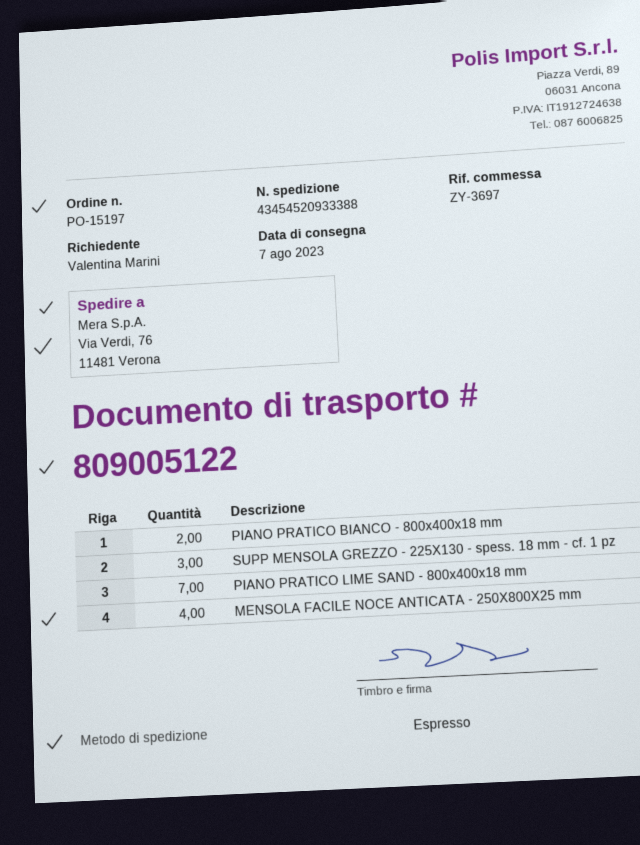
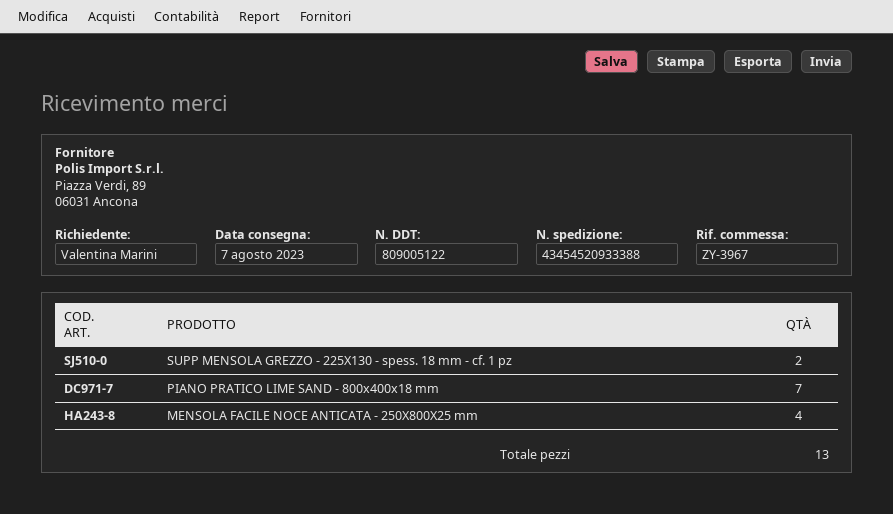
reference: ZY-3697 -> ZY-3967
PIANO PRATICO BIANCO - 800x400x18 mm: 2 -> none
SUPP MENSOLA GREZZO - 225X130 - spess. 18 mm - cf. 1 pz: 3 -> 2

